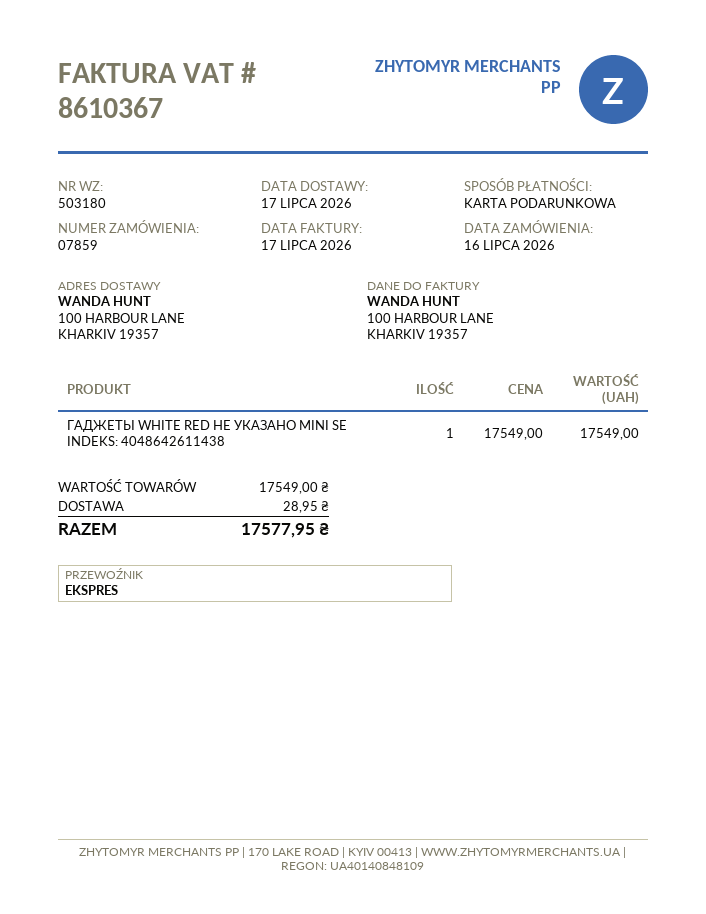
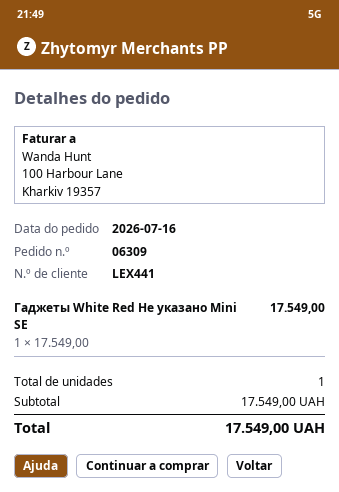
order number: 07859 -> 06309
shipping: 28.95 -> none
total: 17577.95 -> 17549.00

